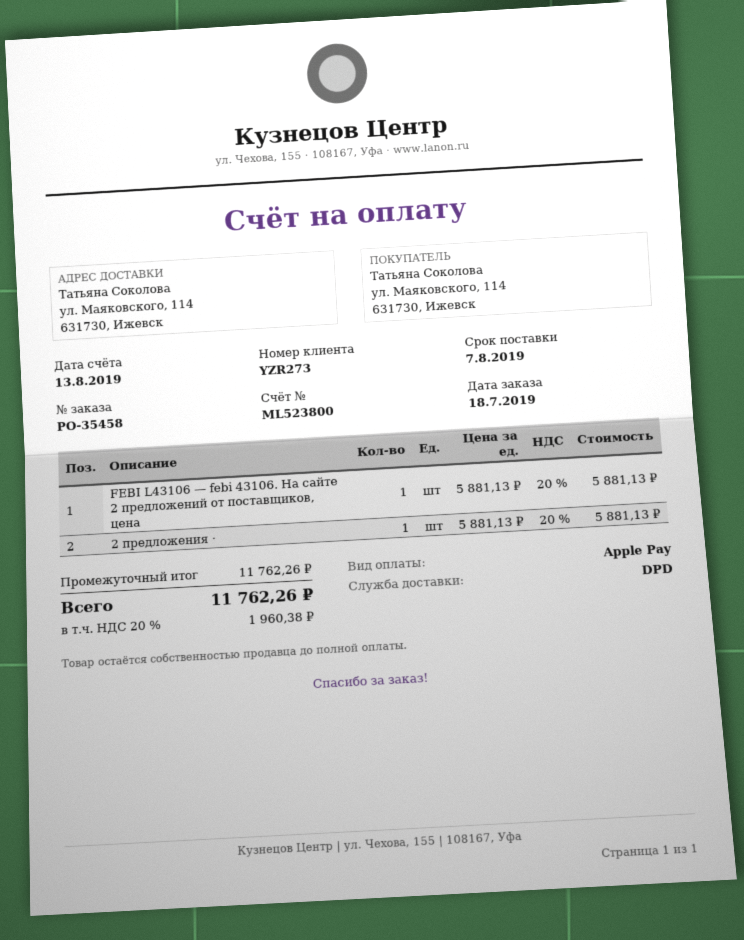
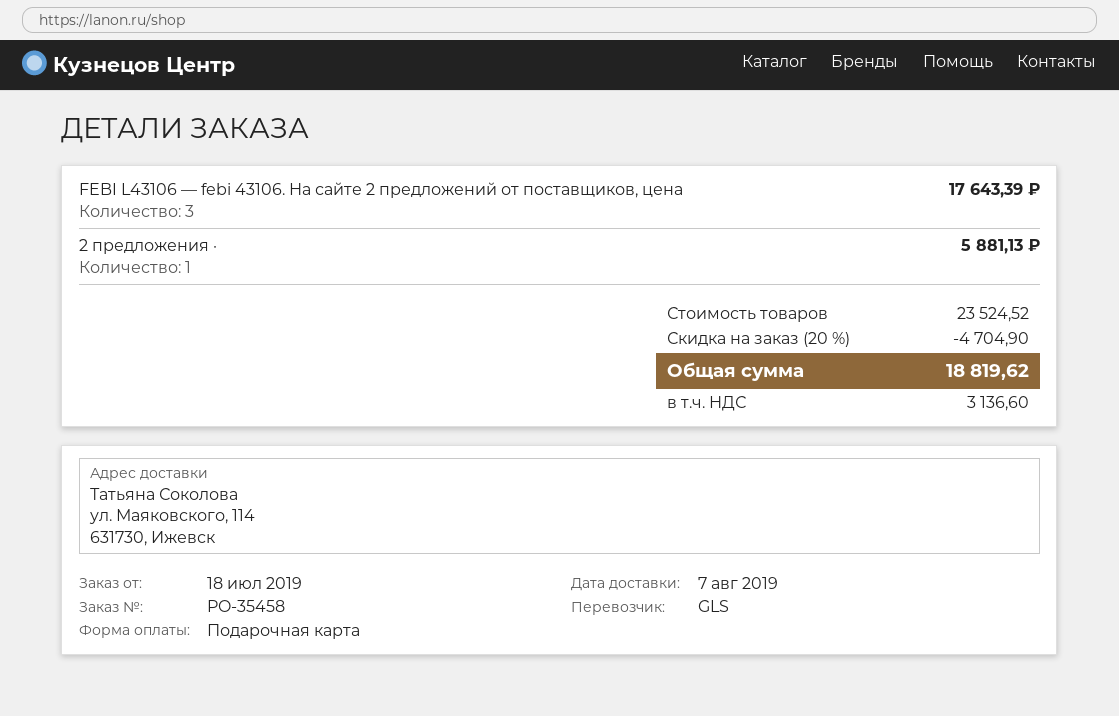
payment method: Apple Pay -> gift card
shipping method: DPD -> GLS
FEBI L43106 — febi 43106. На сайте 2 предложений от поставщиков, цена: 1 for 5881.13 -> 3 for 17643.39
subtotal: 11762.26 -> 23524.52
discount: none -> 20% = 4704.90
tax: 1960.38 -> 3136.60
total: 11762.26 -> 18819.62

